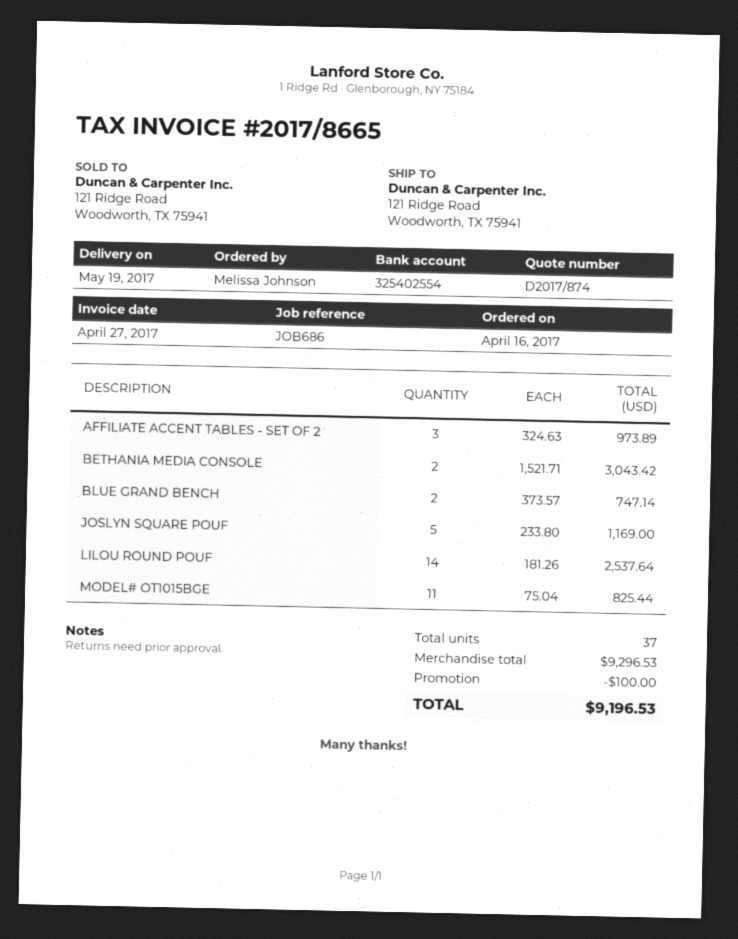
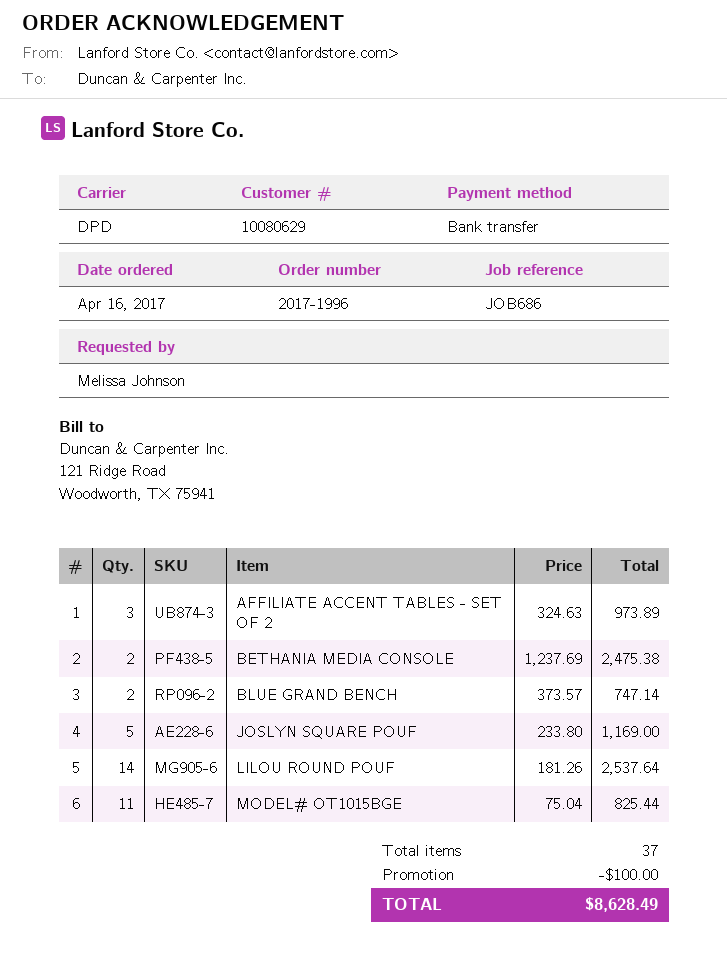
BETHANIA MEDIA CONSOLE: 2 x 1521.71 = 3043.42 -> 2 x 1237.69 = 2475.38
total: 9196.53 -> 8628.49

